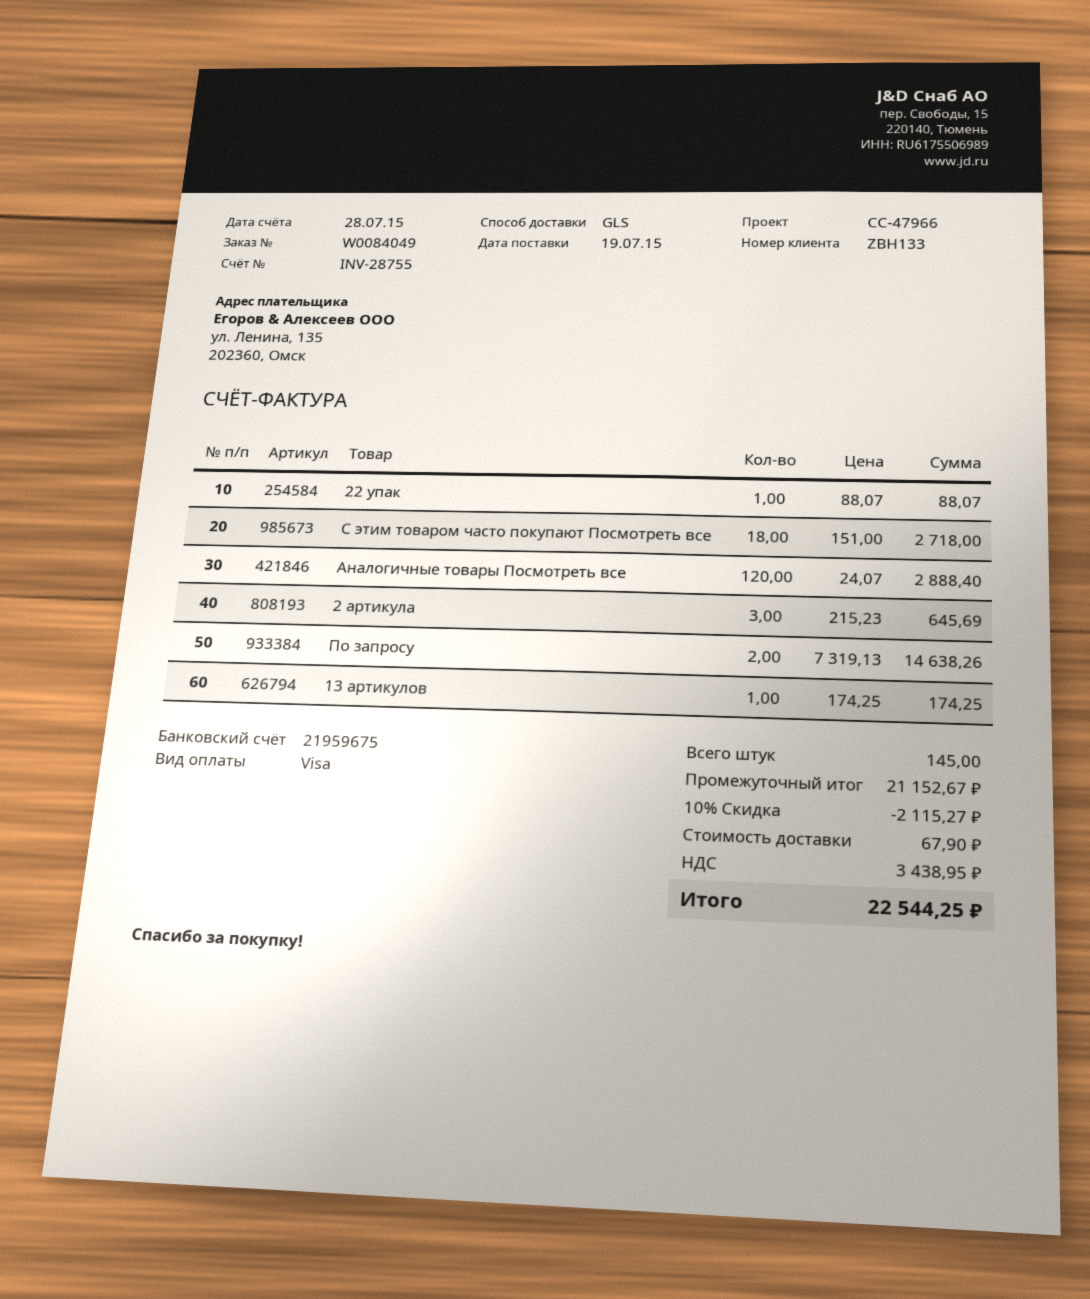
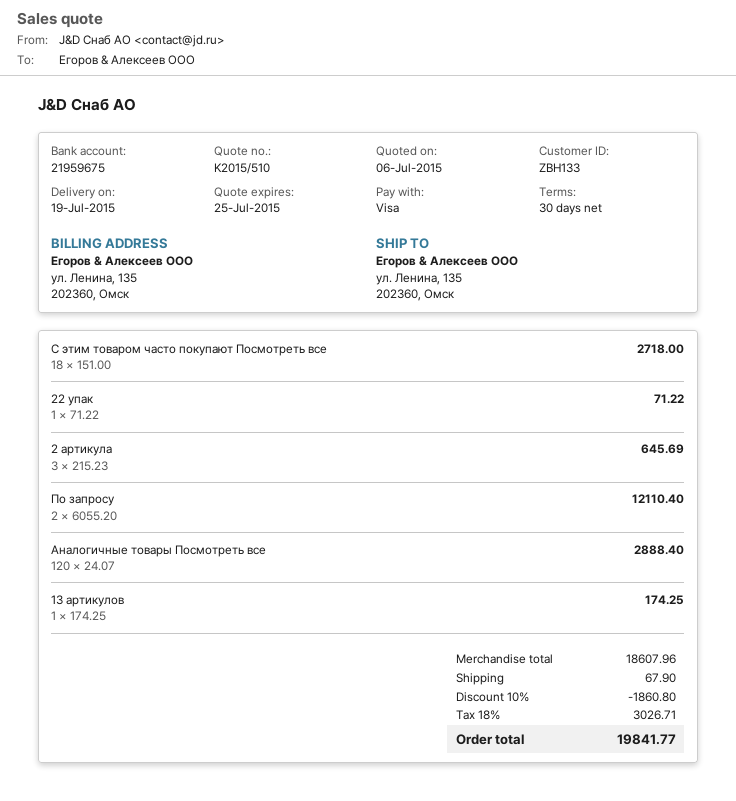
22 упак: 1 x 88.07 = 88.07 -> 1 x 71.22 = 71.22
По запросу: 2 x 7319.13 = 14638.26 -> 2 x 6055.20 = 12110.40
subtotal: 21152.67 -> 18607.96
discount: 10% = 2115.27 -> 10% = 1860.80
tax: 3438.95 -> 3026.71
total: 22544.25 -> 19841.77

